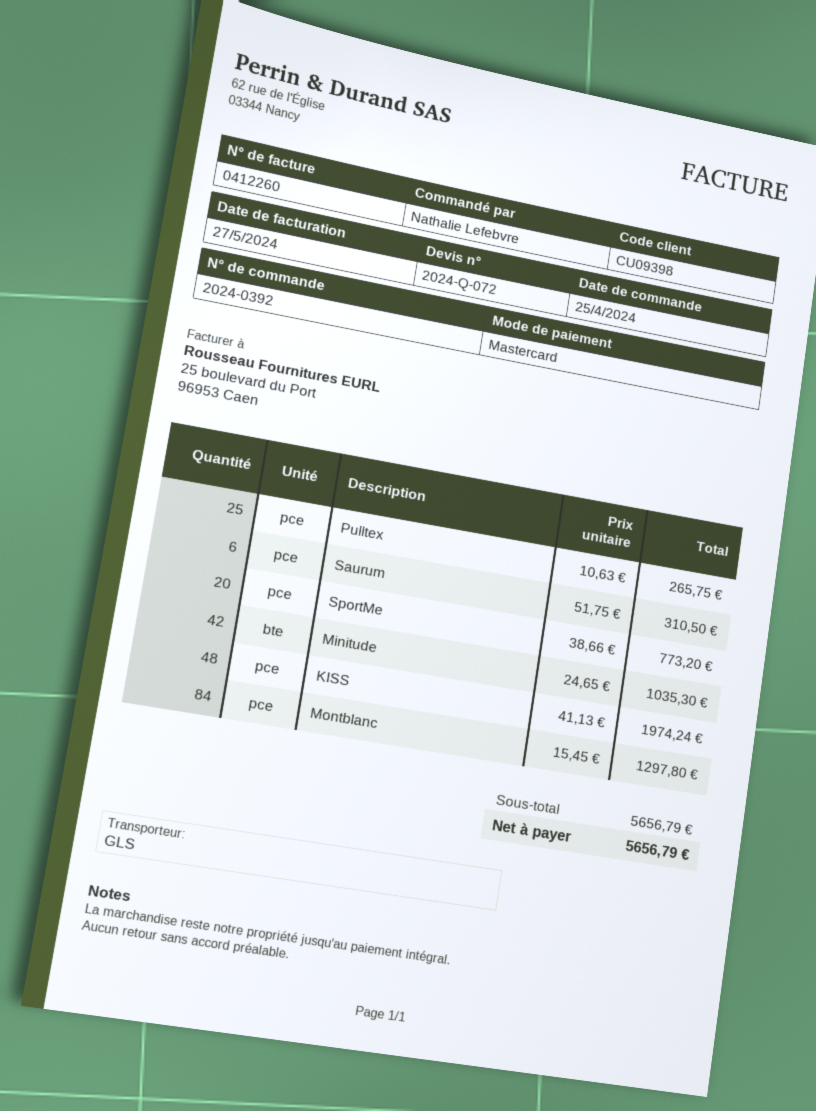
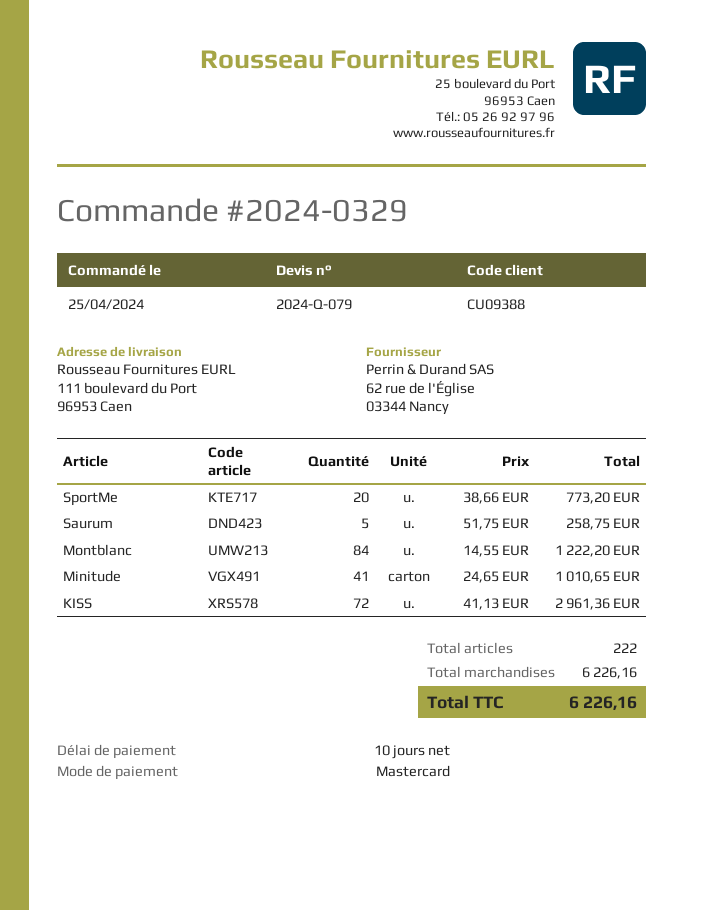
quote number: 2024-Q-072 -> 2024-Q-079
order number: 2024-0392 -> 2024-0329
customer number: CU09398 -> CU09388
Pulltex: 25 x 10.63 = 265.75 -> none
Saurum: 6 x 51.75 = 310.50 -> 5 x 51.75 = 258.75
Minitude: 42 x 24.65 = 1035.30 -> 41 x 24.65 = 1010.65
KISS: 48 x 41.13 = 1974.24 -> 72 x 41.13 = 2961.36
Montblanc: 84 x 15.45 = 1297.80 -> 84 x 14.55 = 1222.20
subtotal: 5656.79 -> 6226.16
total: 5656.79 -> 6226.16

